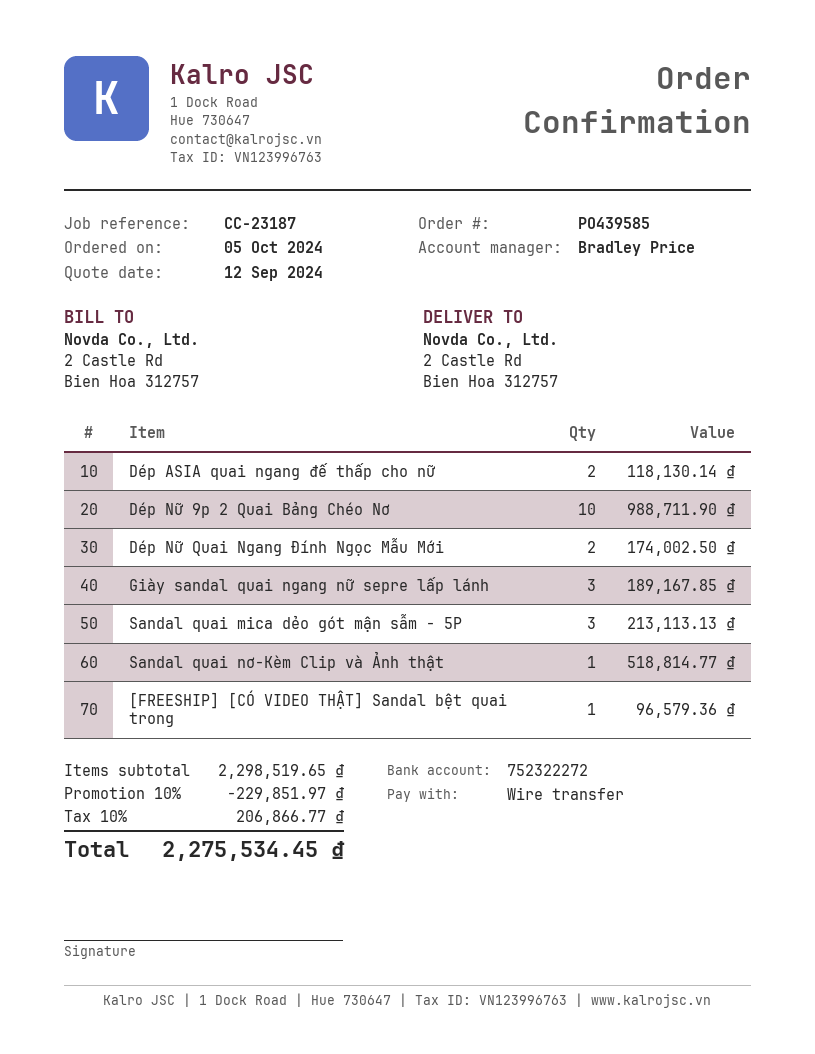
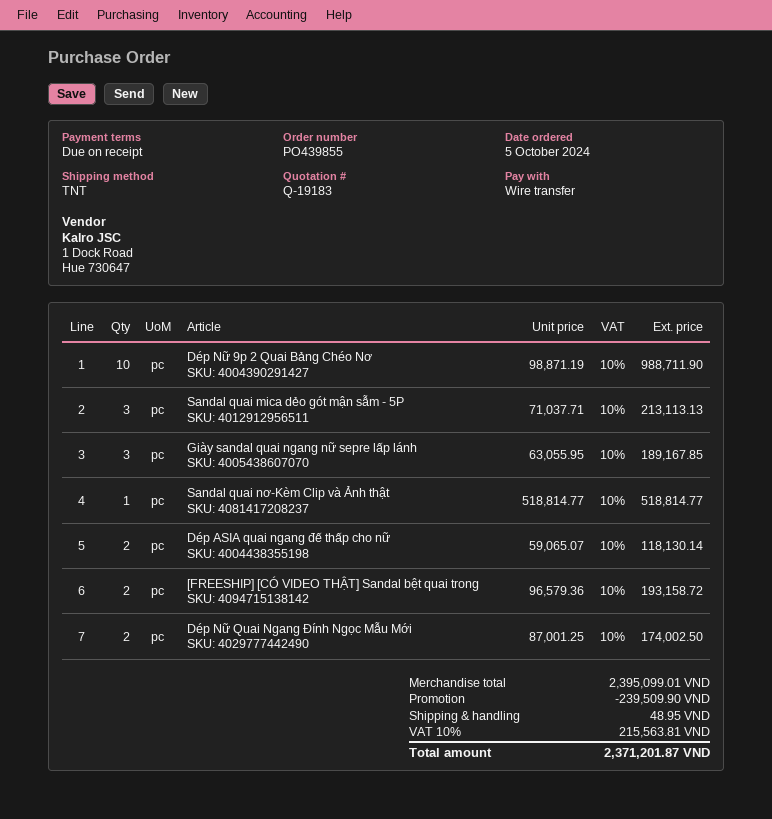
order number: PO439585 -> PO439855
[FREESHIP] [CÓ VIDEO THẬT] Sandal bệt quai trong: 1 for 96579.36 -> 2 for 193158.72
subtotal: 2298519.65 -> 2395099.01
discount: 229851.97 -> 239509.90
shipping: none -> 48.95
tax: 10% = 206866.77 -> 10% = 215563.81
total: 2275534.45 -> 2371201.87

